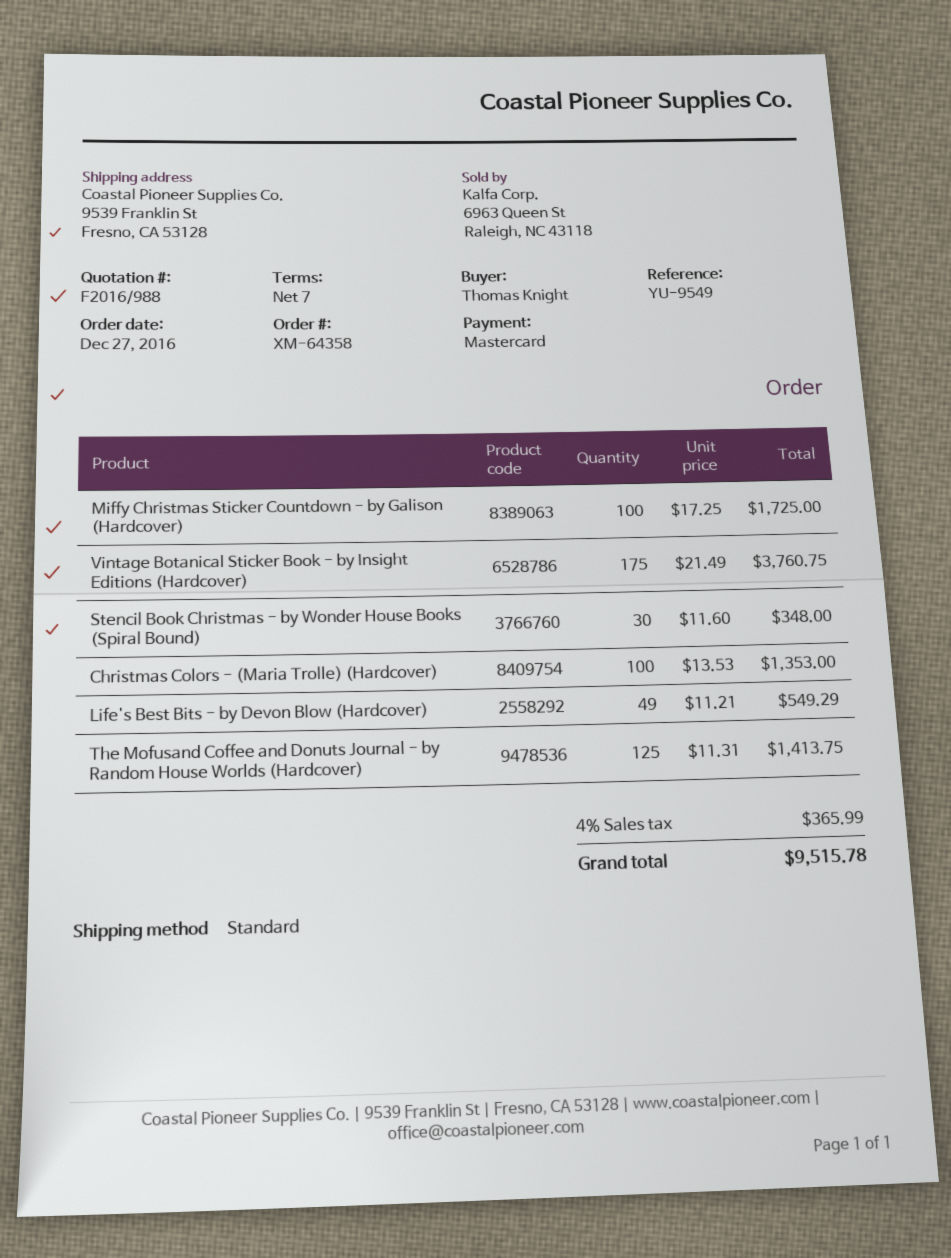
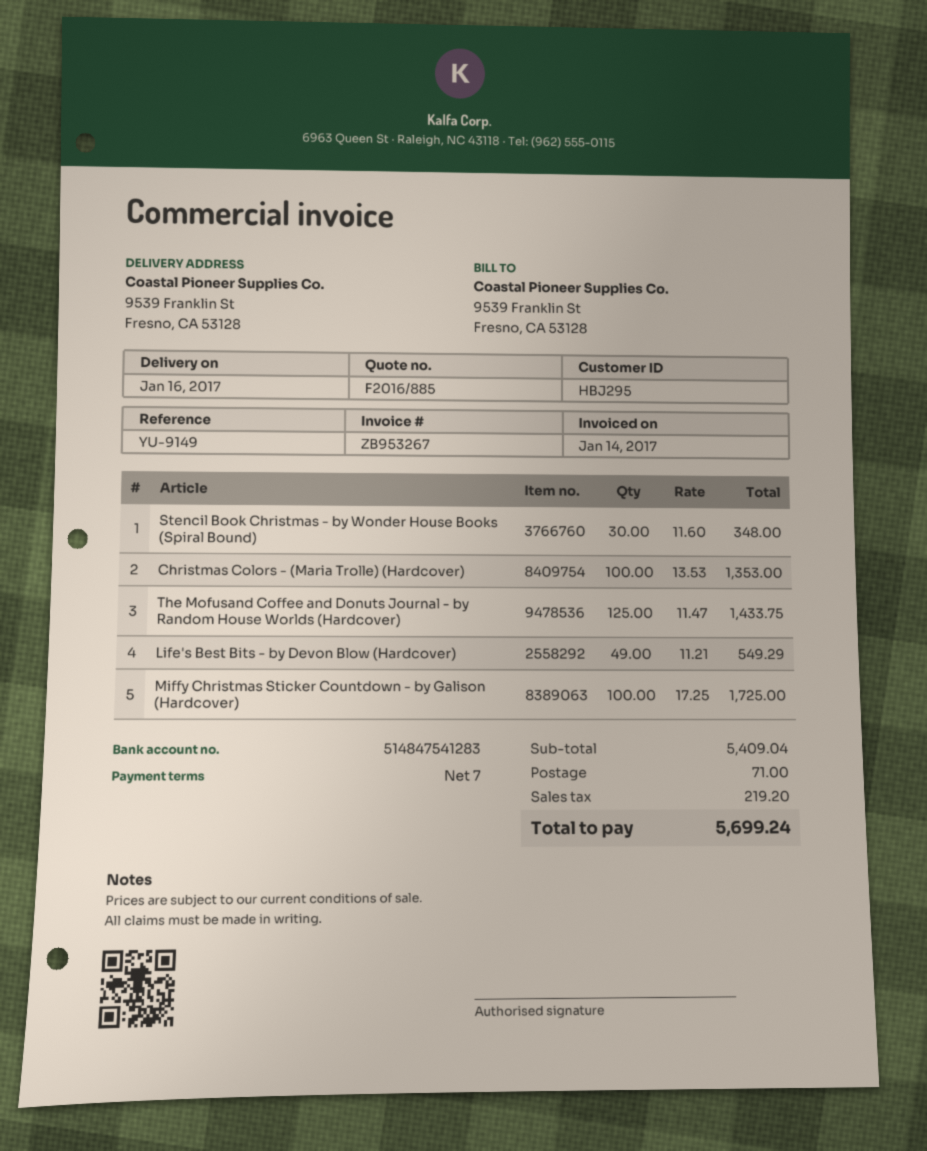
quote number: F2016/988 -> F2016/885
reference: YU-9549 -> YU-9149
Vintage Botanical Sticker Book - by Insight Editions (Hardcover): 175 x 21.49 = 3760.75 -> none
The Mofusand Coffee and Donuts Journal - by Random House Worlds (Hardcover): 125 x 11.31 = 1413.75 -> 125 x 11.47 = 1433.75
shipping: none -> 71.00
tax: 365.99 -> 219.20
total: 9515.78 -> 5699.24

